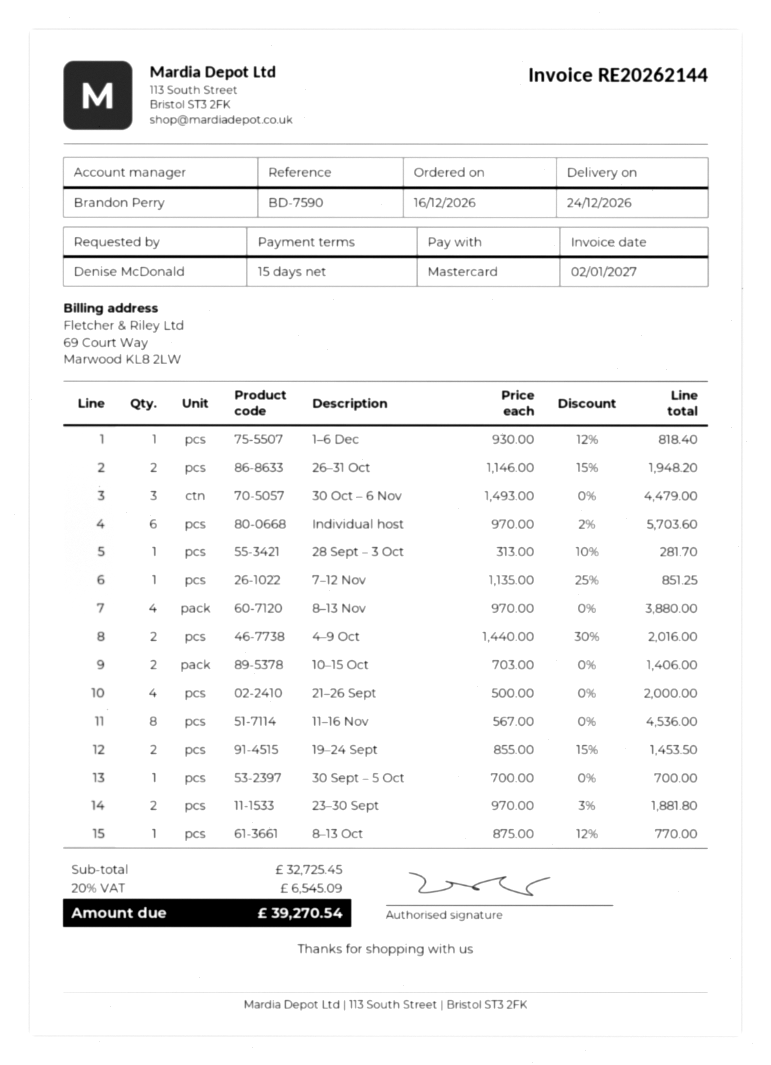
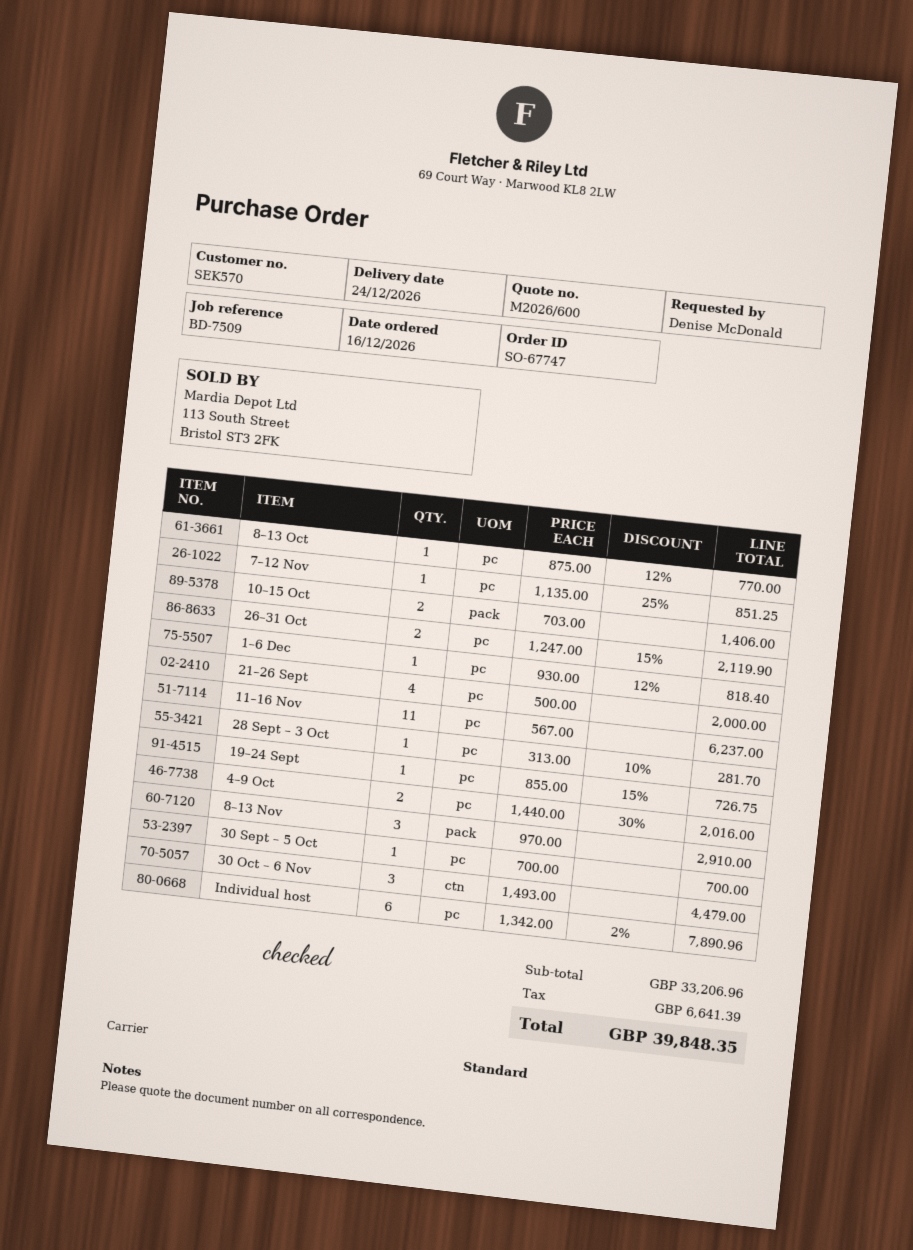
reference: BD-7590 -> BD-7509
26–31 Oct: 2 x 1146.00 - 15% = 1948.20 -> 2 x 1247.00 - 15% = 2119.90
Individual host: 6 x 970.00 - 2% = 5703.60 -> 6 x 1342.00 - 2% = 7890.96
8–13 Nov: 4 x 970.00 = 3880.00 -> 3 x 970.00 = 2910.00
11–16 Nov: 8 x 567.00 = 4536.00 -> 11 x 567.00 = 6237.00
19–24 Sept: 2 x 855.00 - 15% = 1453.50 -> 1 x 855.00 - 15% = 726.75
23–30 Sept: 2 x 970.00 - 3% = 1881.80 -> none
subtotal: 32725.45 -> 33206.96
tax: 6545.09 -> 6641.39
total: 39270.54 -> 39848.35

